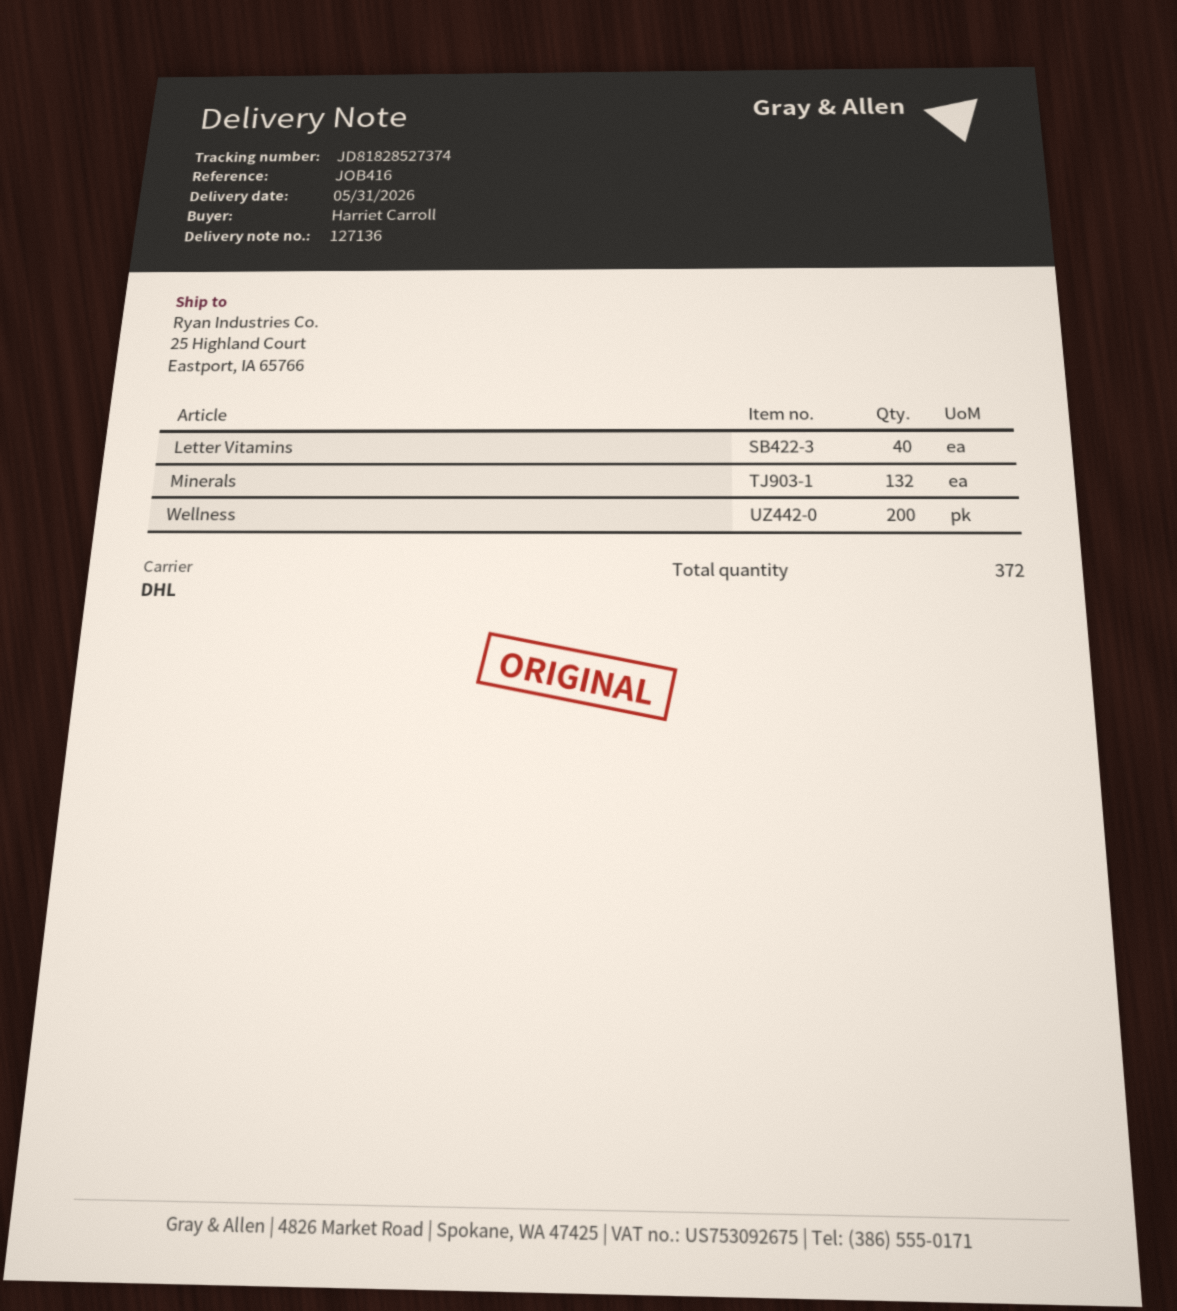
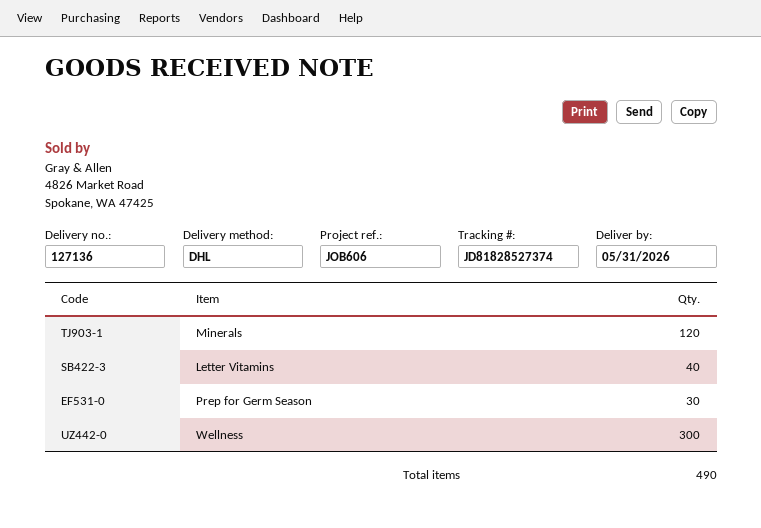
reference: JOB416 -> JOB606
Minerals: 132 -> 120
Wellness: 200 -> 300
Prep for Germ Season: none -> 30
total quantity: 372 -> 490

